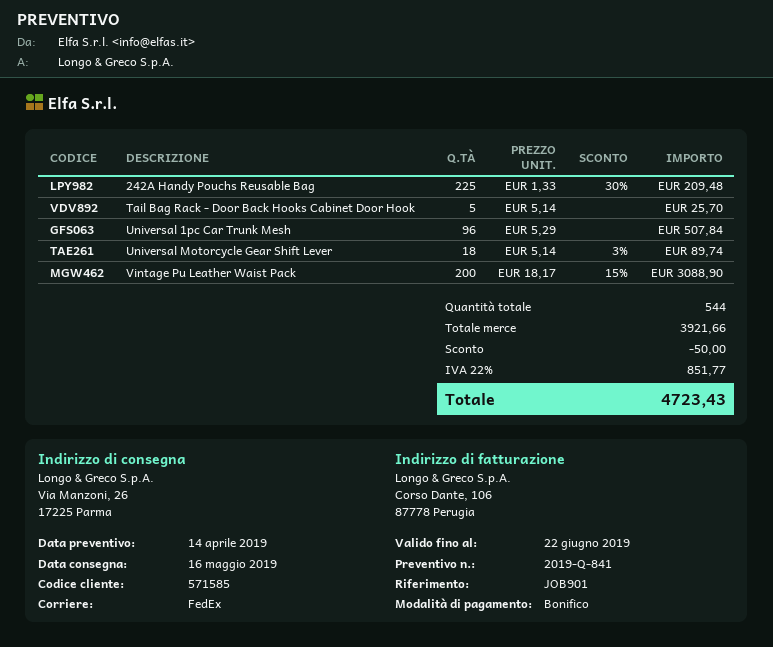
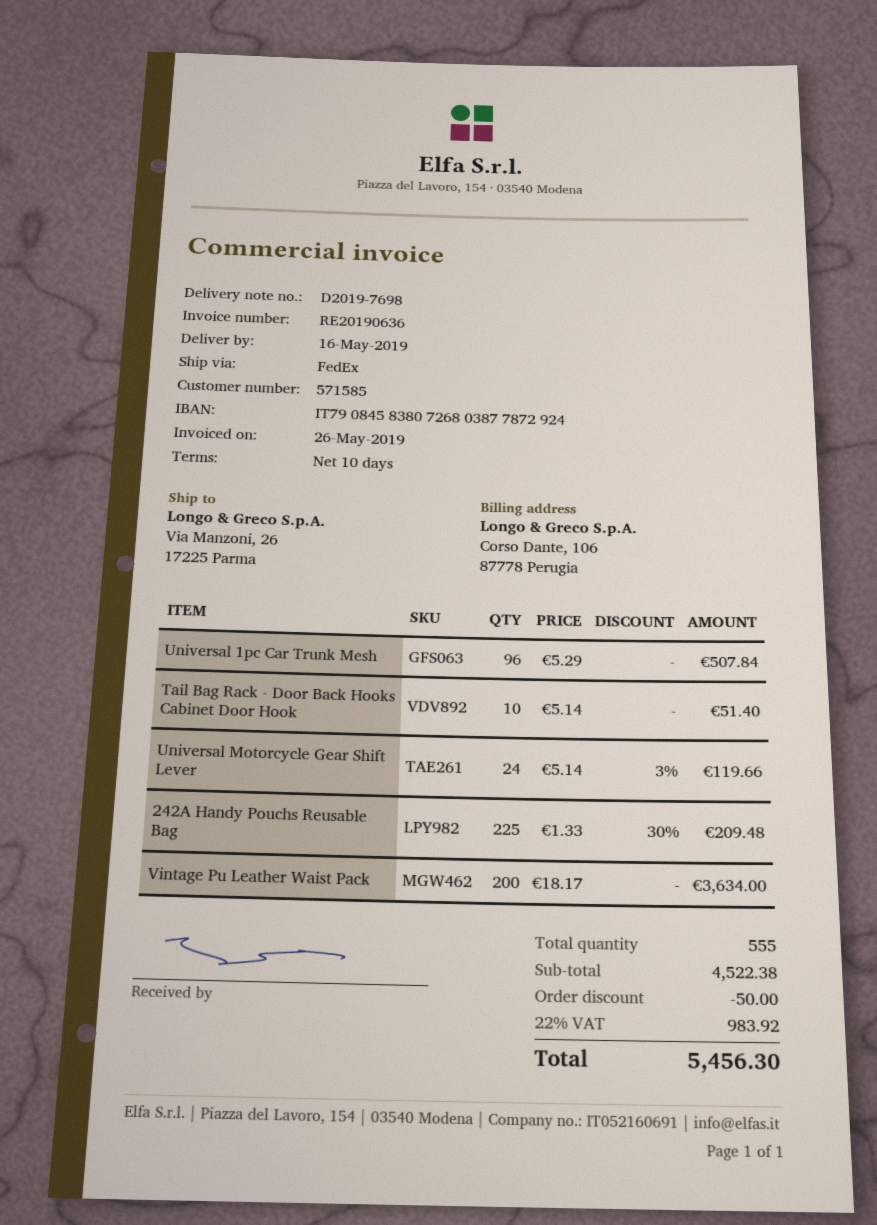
Tail Bag Rack - Door Back Hooks Cabinet Door Hook: 5 x 5.14 = 25.70 -> 10 x 5.14 = 51.40
Universal Motorcycle Gear Shift Lever: 18 x 5.14 - 3% = 89.74 -> 24 x 5.14 - 3% = 119.66
Vintage Pu Leather Waist Pack: 200 x 18.17 - 15% = 3088.90 -> 200 x 18.17 = 3634.00
total quantity: 544 -> 555
subtotal: 3921.66 -> 4522.38
tax: 22% = 851.77 -> 22% = 983.92
total: 4723.43 -> 5456.30

